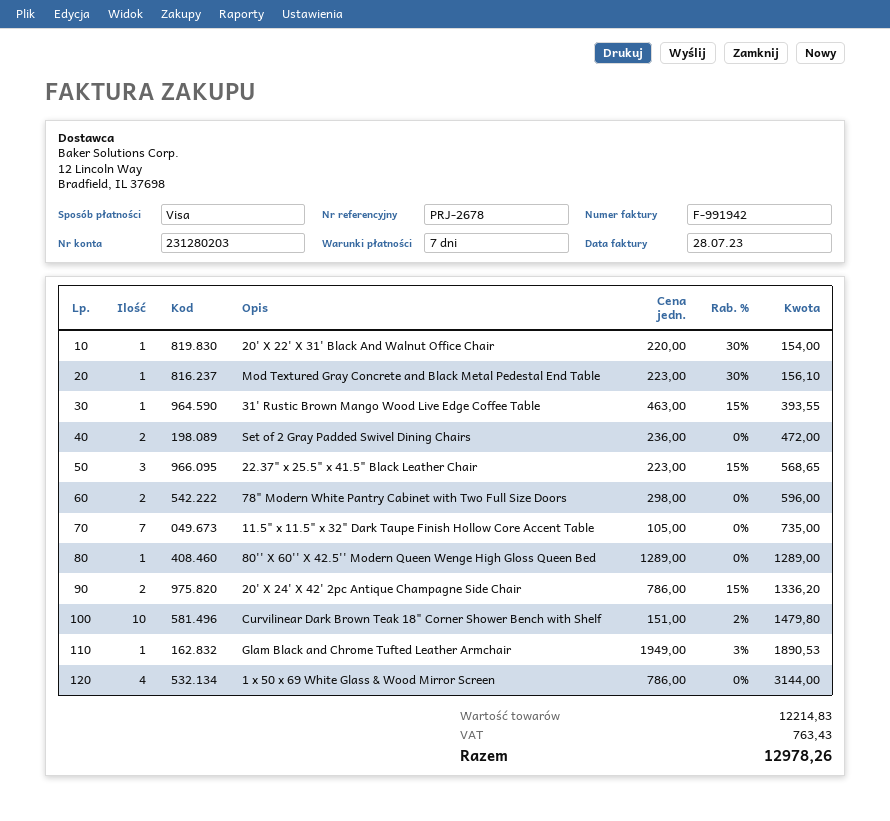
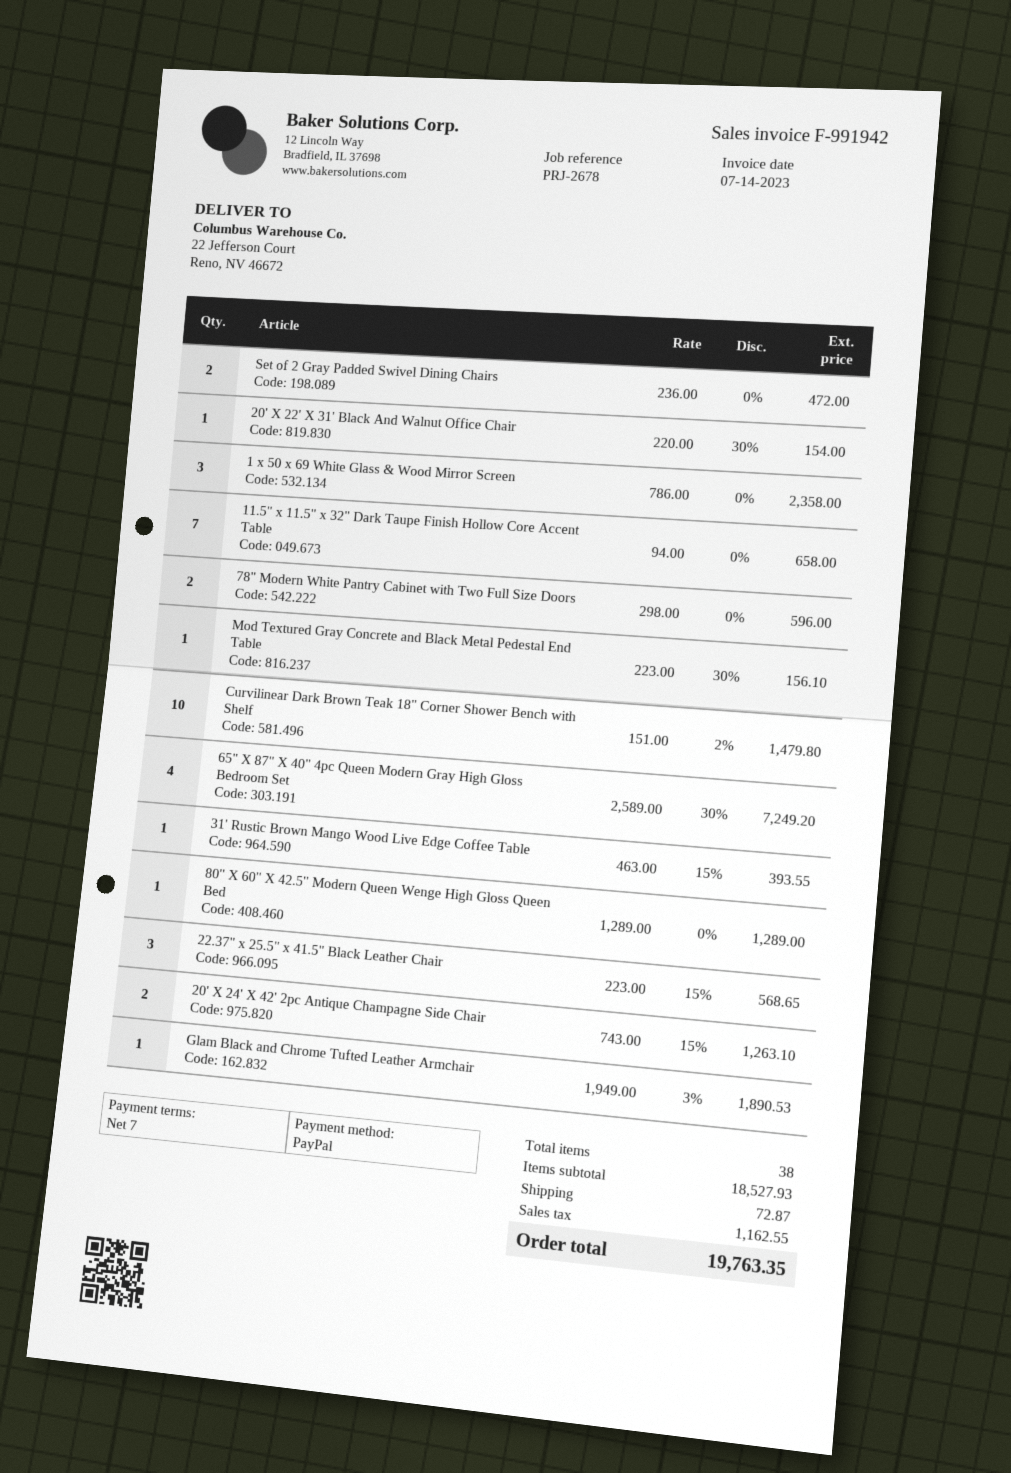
invoice date: 2023-07-28 -> 2023-07-14
payment method: Visa -> PayPal
11.5" x 11.5" x 32" Dark Taupe Finish Hollow Core Accent Table: 7 x 105.00 = 735.00 -> 7 x 94.00 = 658.00
20' X 24' X 42' 2pc Antique Champagne Side Chair: 2 x 786.00 - 15% = 1336.20 -> 2 x 743.00 - 15% = 1263.10
1 x 50 x 69 White Glass & Wood Mirror Screen: 4 x 786.00 = 3144.00 -> 3 x 786.00 = 2358.00
65" X 87" X 40" 4pc Queen Modern Gray High Gloss Bedroom Set: none -> 4 x 2589.00 - 30% = 7249.20
subtotal: 12214.83 -> 18527.93
shipping: none -> 72.87
tax: 763.43 -> 1162.55
total: 12978.26 -> 19763.35

